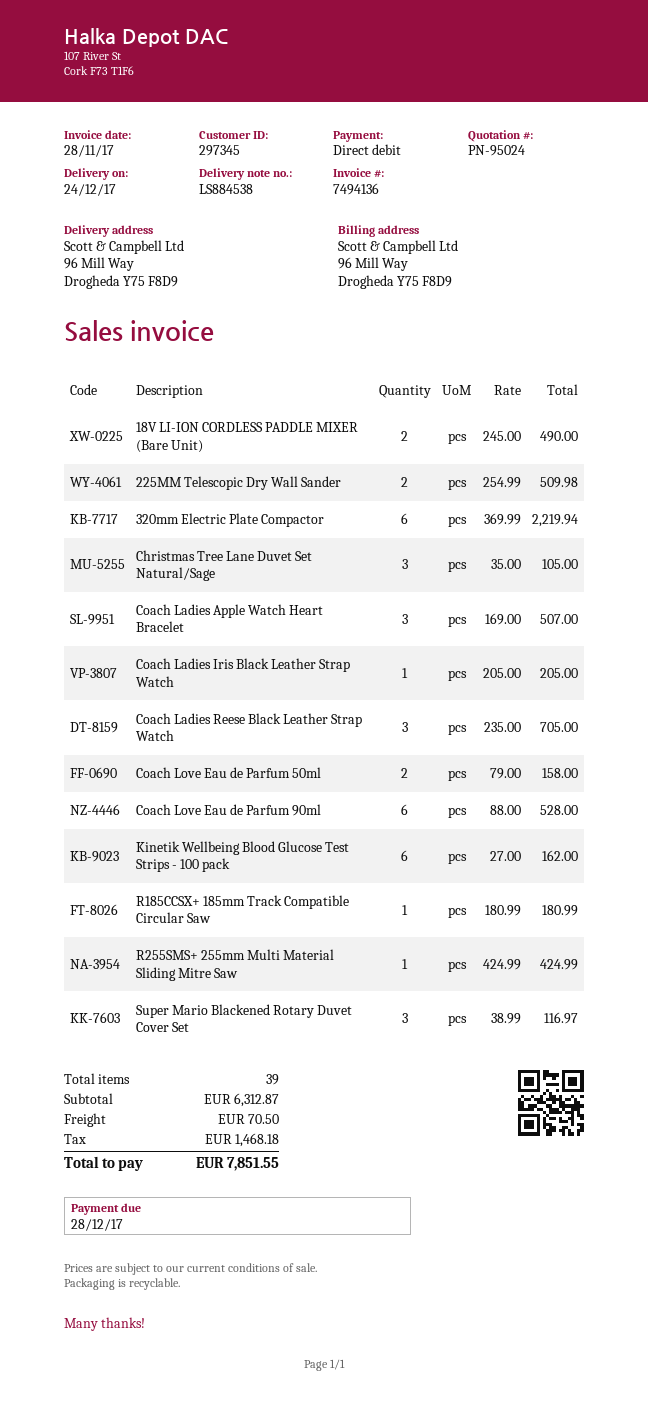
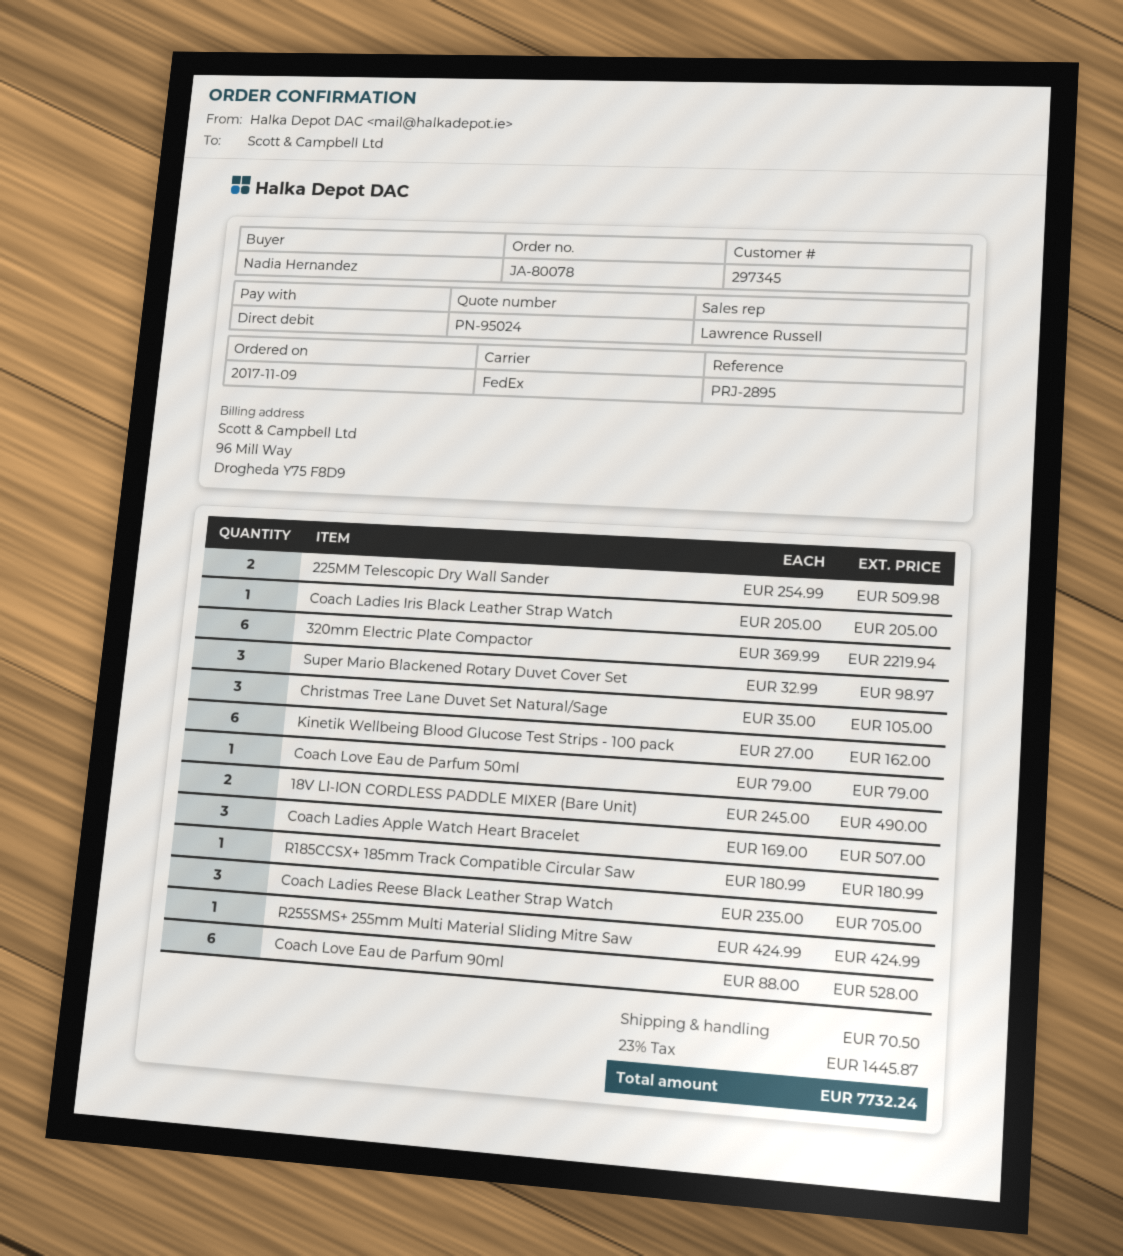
Coach Love Eau de Parfum 50ml: 2 x 79.00 = 158.00 -> 1 x 79.00 = 79.00
Super Mario Blackened Rotary Duvet Cover Set: 3 x 38.99 = 116.97 -> 3 x 32.99 = 98.97
tax: 1468.18 -> 1445.87
total: 7851.55 -> 7732.24

